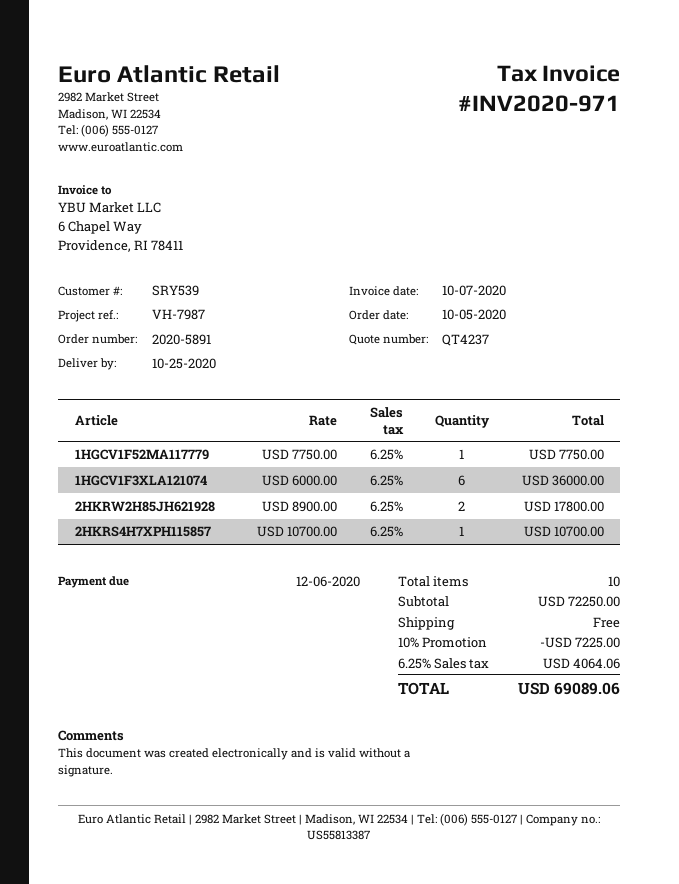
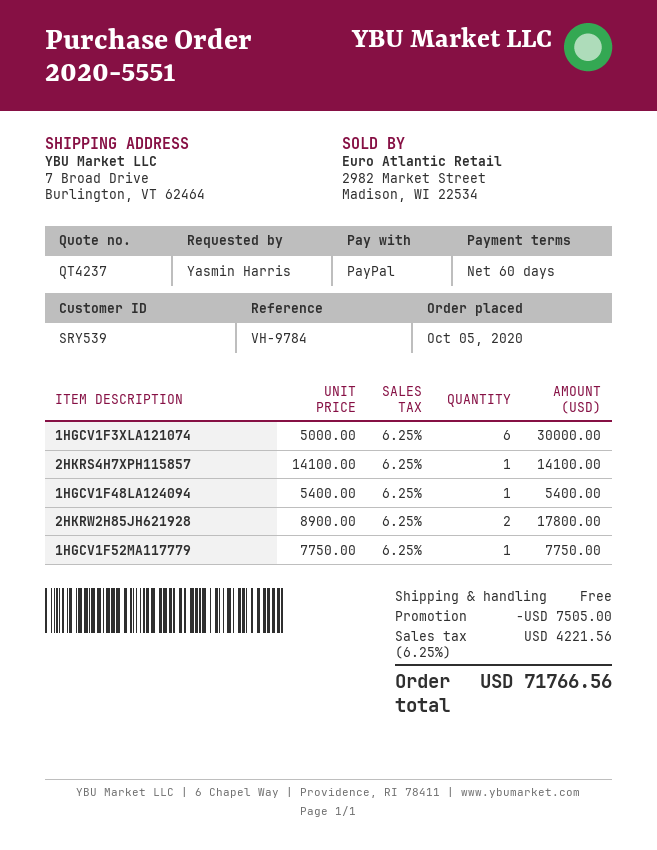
order number: 2020-5891 -> 2020-5551
reference: VH-7987 -> VH-9784
1HGCV1F3XLA121074: 6 x 6000.00 = 36000.00 -> 6 x 5000.00 = 30000.00
2HKRS4H7XPH115857: 1 x 10700.00 = 10700.00 -> 1 x 14100.00 = 14100.00
1HGCV1F48LA124094: none -> 1 x 5400.00 = 5400.00
discount: 7225.00 -> 7505.00
tax: 6.25% = 4064.06 -> 6.25% = 4221.56
total: 69089.06 -> 71766.56

